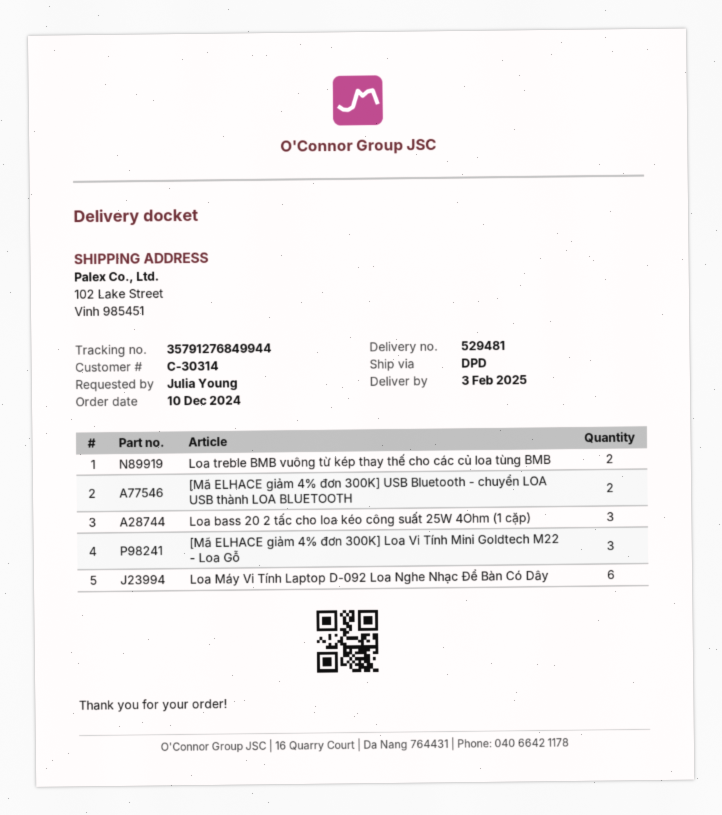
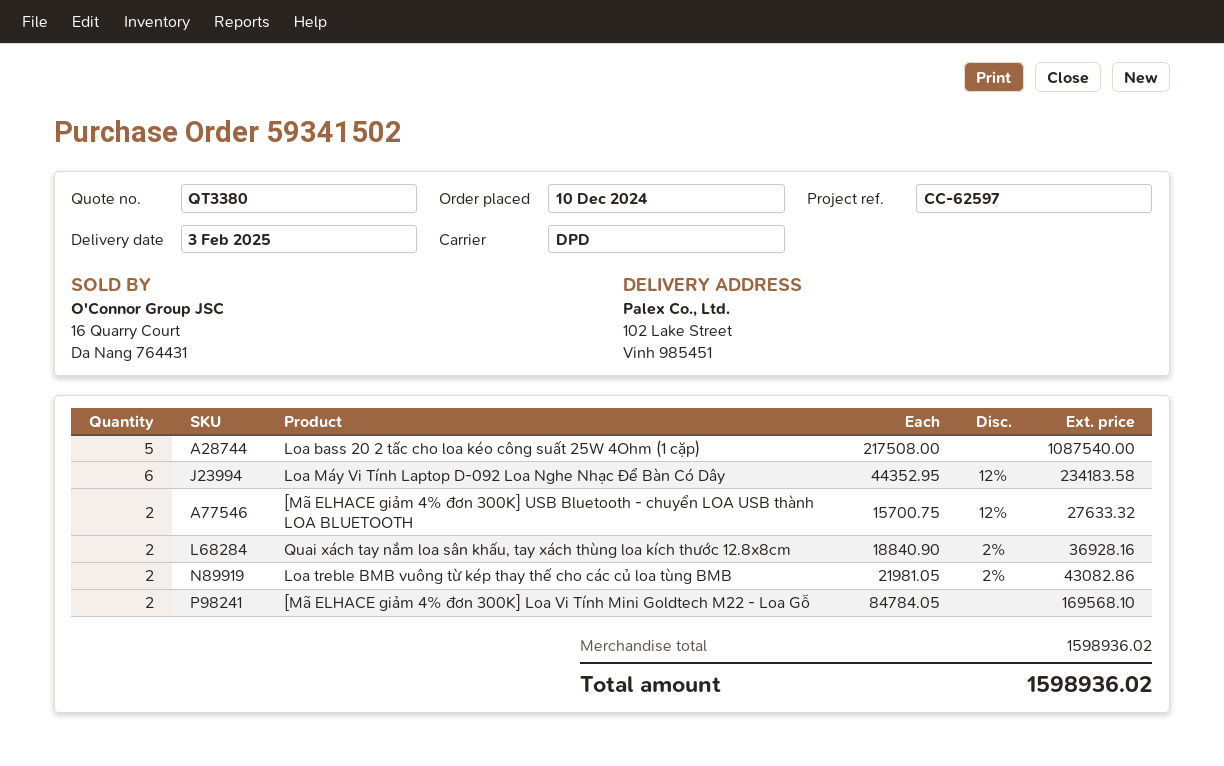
Loa bass 20 2 tấc cho loa kéo công suất 25W 4Ohm (1 cặp): 3 -> 5
[Mã ELHACE giảm 4% đơn 300K] Loa Vi Tính Mini Goldtech M22 - Loa Gỗ: 3 -> 2
Quai xách tay nắm loa sân khấu, tay xách thùng loa kích thước 12.8x8cm: none -> 2

